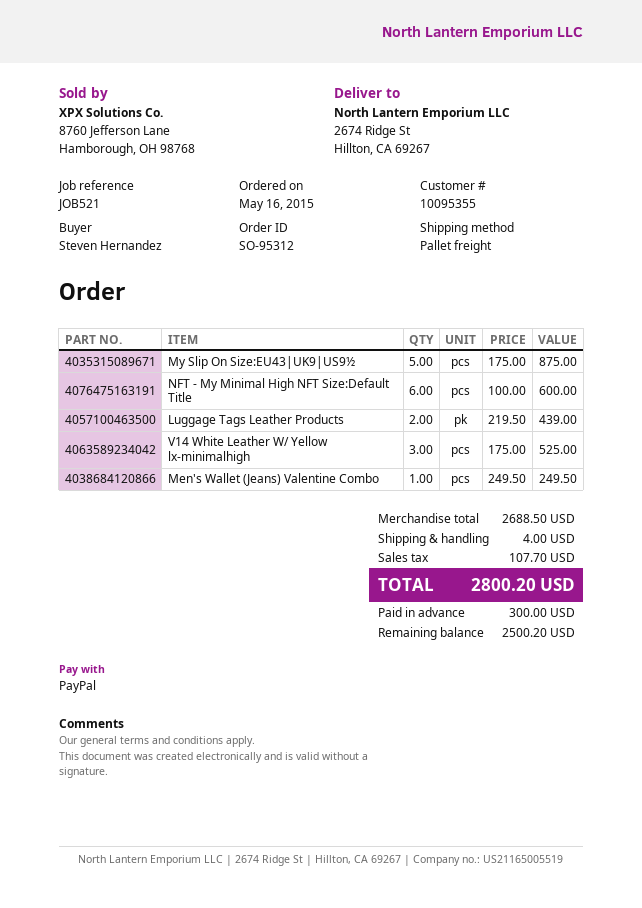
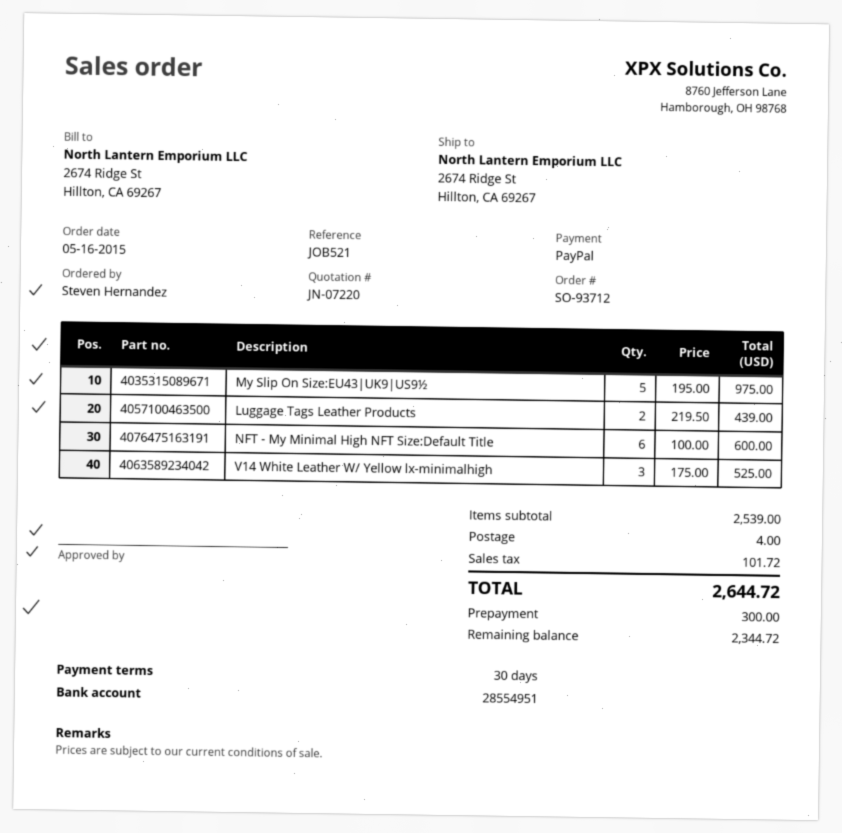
order number: SO-95312 -> SO-93712
My Slip On Size:EU43|UK9|US9½: 5 x 175.00 = 875.00 -> 5 x 195.00 = 975.00
Men's Wallet (Jeans) Valentine Combo: 1 x 249.50 = 249.50 -> none
subtotal: 2688.50 -> 2539.00
tax: 107.70 -> 101.72
total: 2800.20 -> 2644.72
balance: 2500.20 -> 2344.72

